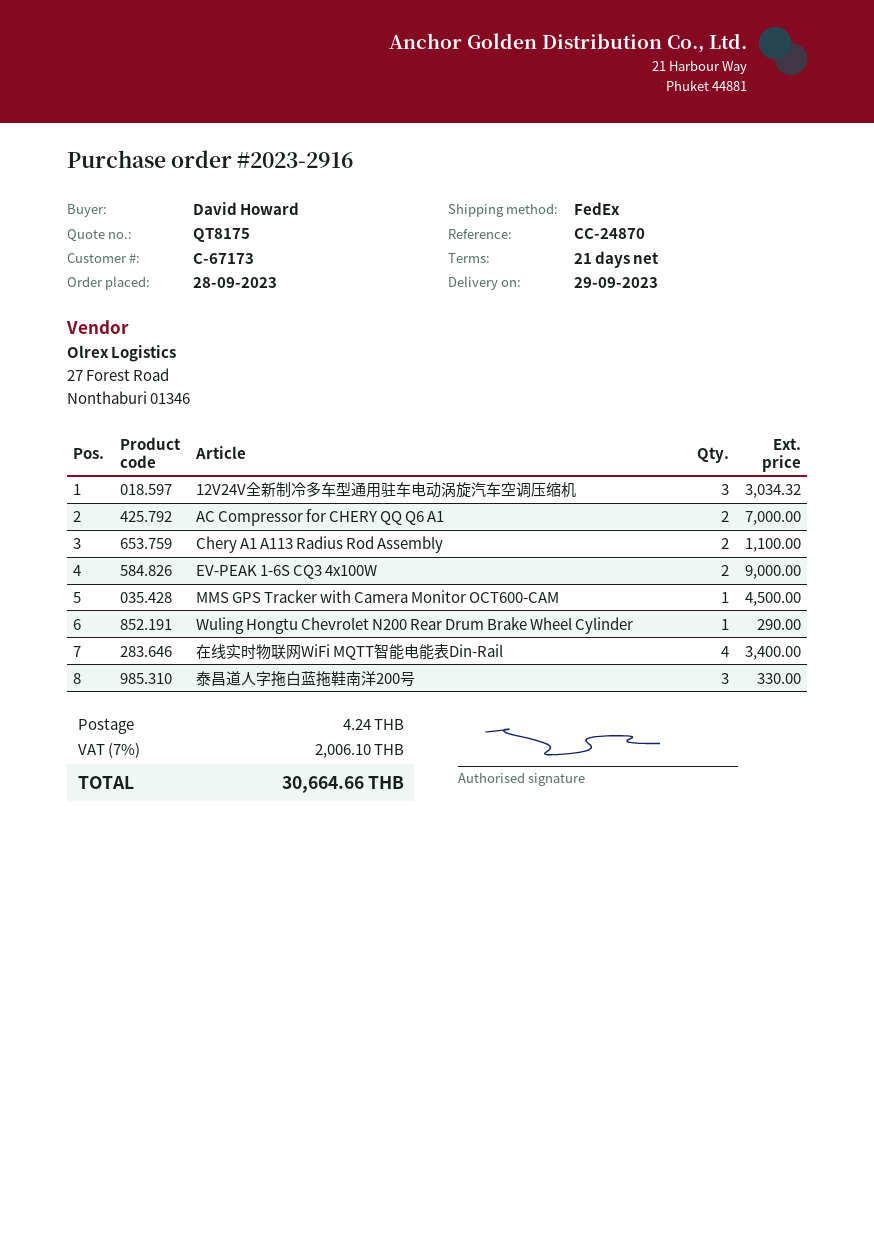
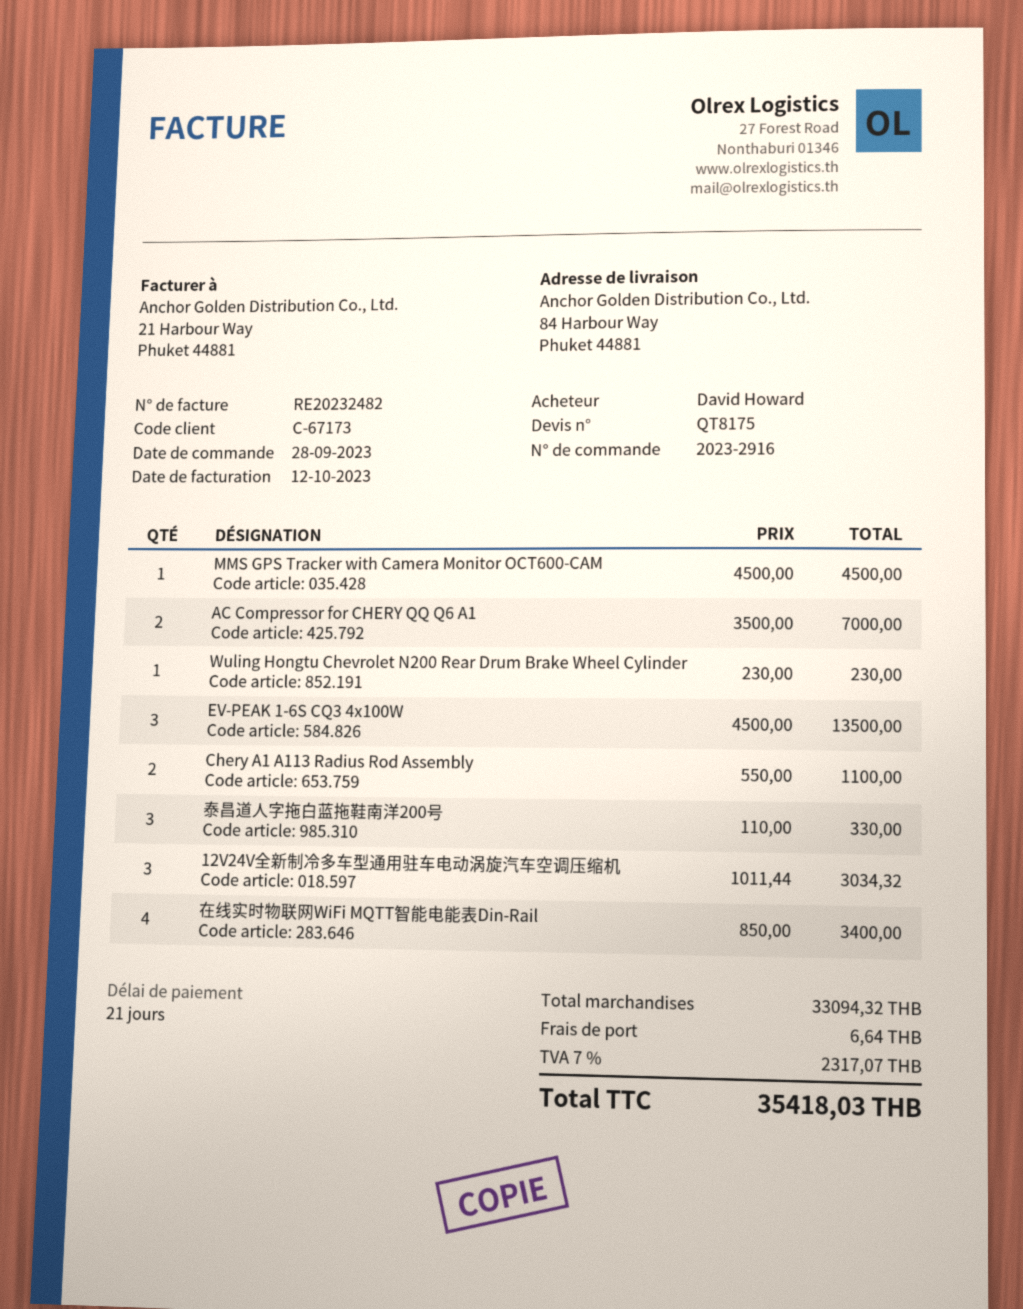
EV-PEAK 1-6S CQ3 4x100W: 2 for 9000.00 -> 3 for 13500.00
Wuling Hongtu Chevrolet N200 Rear Drum Brake Wheel Cylinder: 1 for 290.00 -> 1 for 230.00
shipping: 4.24 -> 6.64
tax: 7% = 2006.10 -> 7% = 2317.07
total: 30664.66 -> 35418.03

